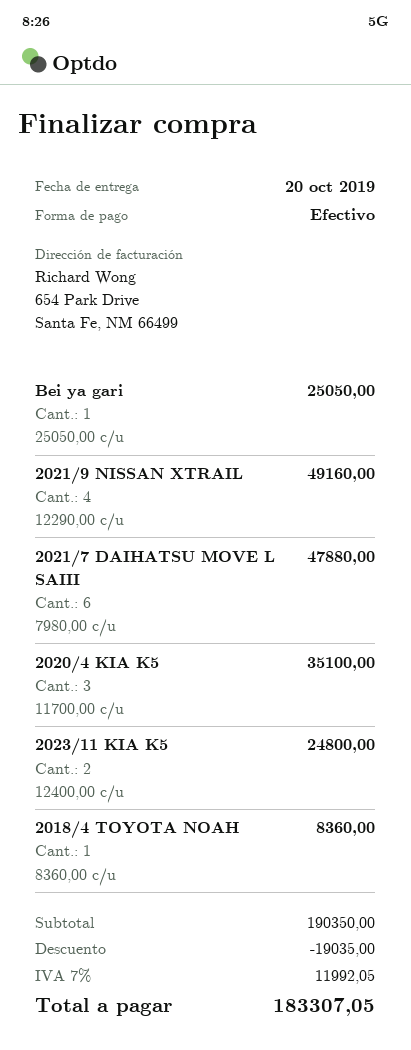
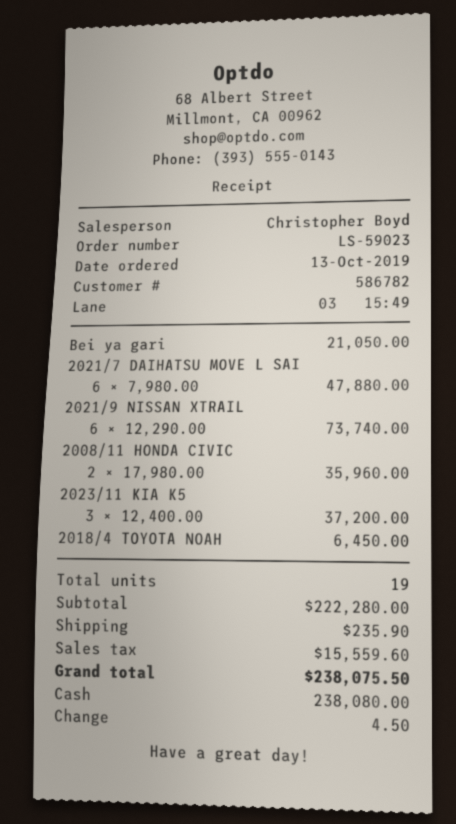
Bei ya gari: 1 x 25050.00 = 25050.00 -> 1 x 21050.00 = 21050.00
2021/9 NISSAN XTRAIL: 4 x 12290.00 = 49160.00 -> 6 x 12290.00 = 73740.00
2020/4 KIA K5: 3 x 11700.00 = 35100.00 -> none
2023/11 KIA K5: 2 x 12400.00 = 24800.00 -> 3 x 12400.00 = 37200.00
2018/4 TOYOTA NOAH: 1 x 8360.00 = 8360.00 -> 1 x 6450.00 = 6450.00
2008/11 HONDA CIVIC: none -> 2 x 17980.00 = 35960.00
subtotal: 190350.00 -> 222280.00
discount: 19035.00 -> none
shipping: none -> 235.90
tax: 11992.05 -> 15559.60
total: 183307.05 -> 238075.50

